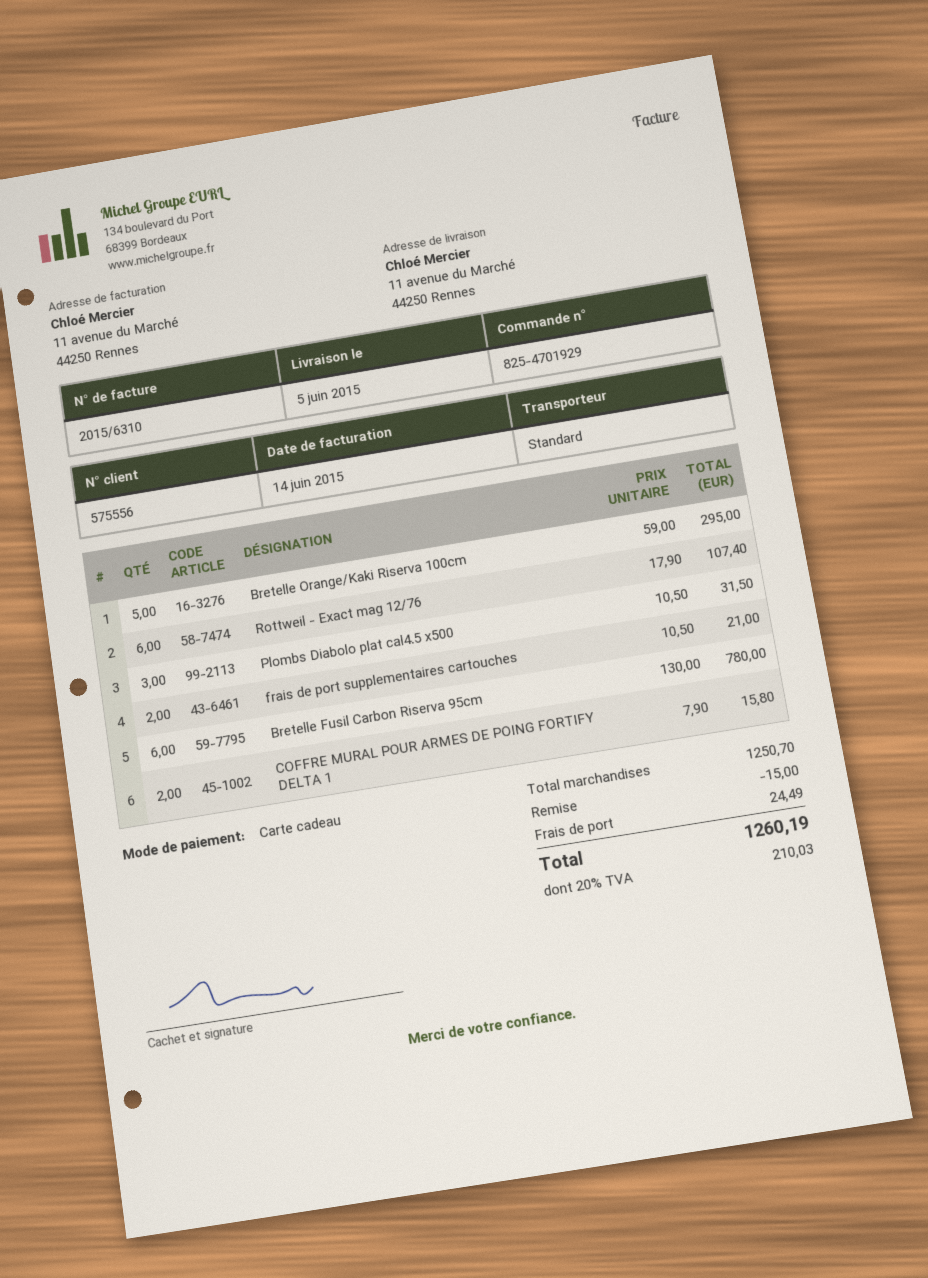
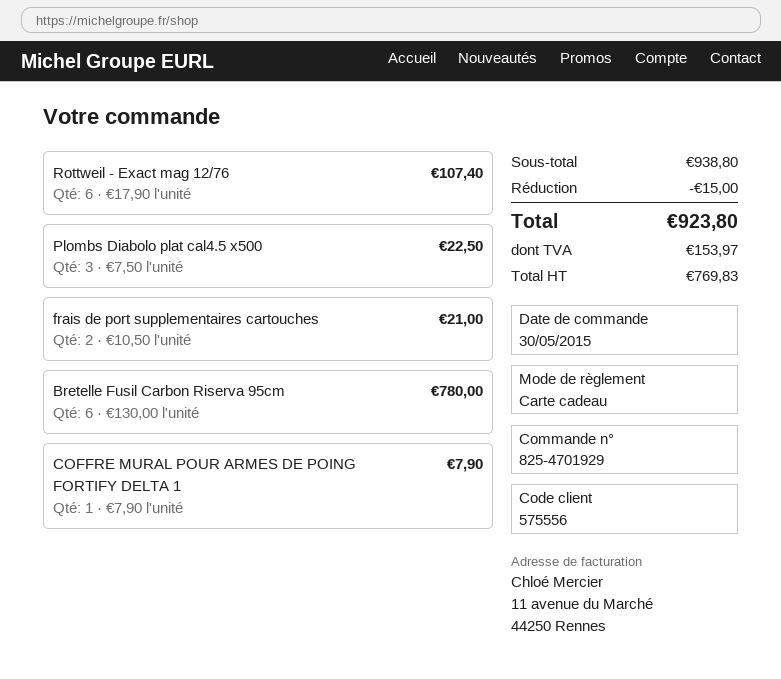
Bretelle Orange/Kaki Riserva 100cm: 5 x 59.00 = 295.00 -> none
Plombs Diabolo plat cal4.5 x500: 3 x 10.50 = 31.50 -> 3 x 7.50 = 22.50
COFFRE MURAL POUR ARMES DE POING FORTIFY DELTA 1: 2 x 7.90 = 15.80 -> 1 x 7.90 = 7.90
subtotal: 1250.70 -> 938.80
shipping: 24.49 -> none
tax: 210.03 -> 153.97
total: 1260.19 -> 923.80

